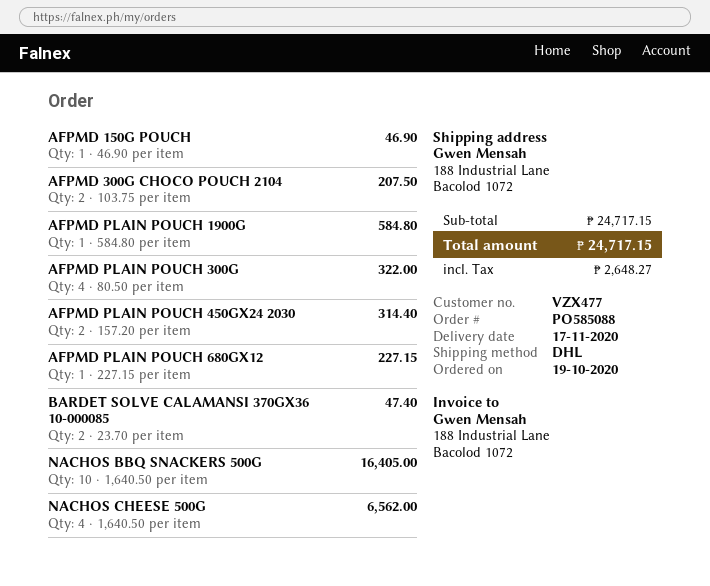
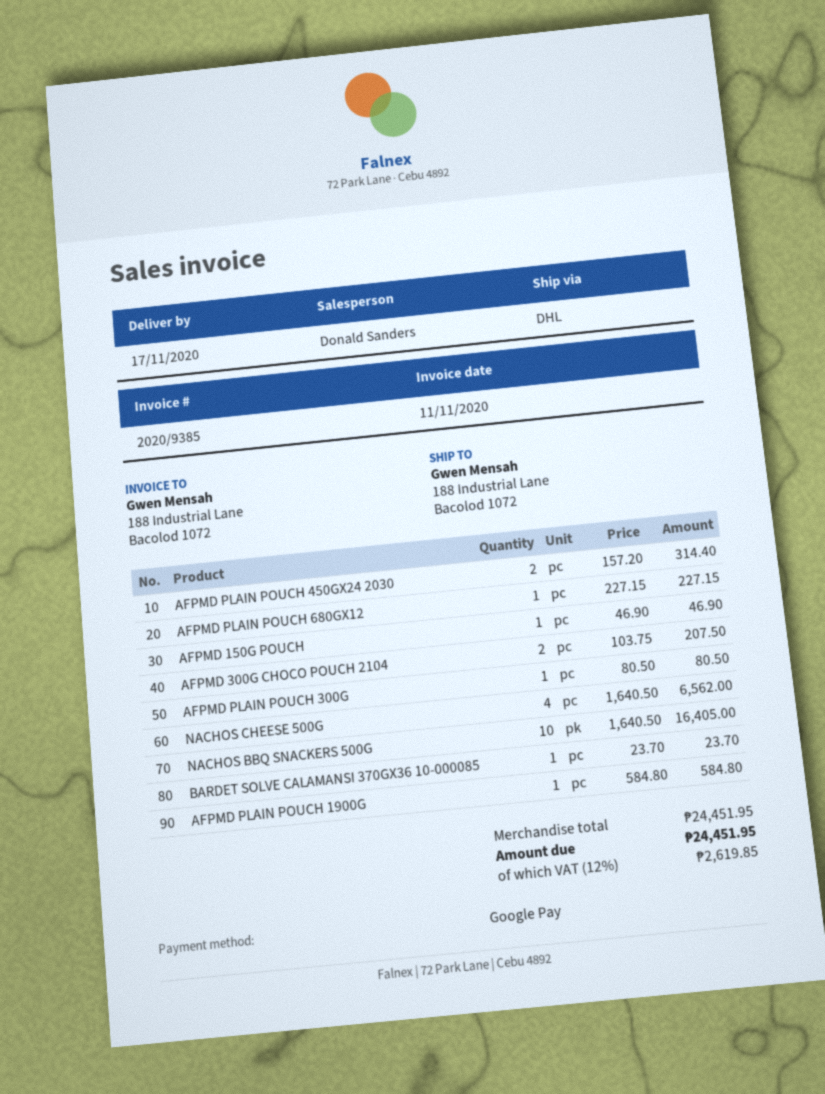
AFPMD PLAIN POUCH 300G: 4 x 80.50 = 322.00 -> 1 x 80.50 = 80.50
BARDET SOLVE CALAMANSI 370GX36 10-000085: 2 x 23.70 = 47.40 -> 1 x 23.70 = 23.70
subtotal: 24717.15 -> 24451.95
tax: 2648.27 -> 2619.85
total: 24717.15 -> 24451.95

